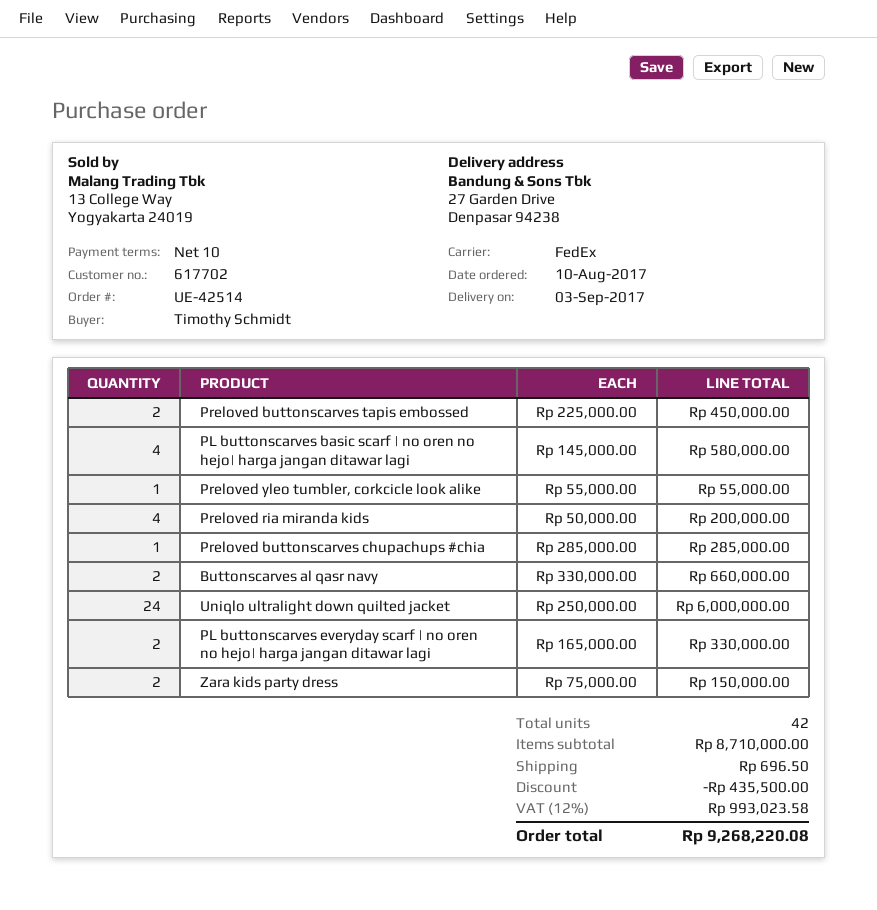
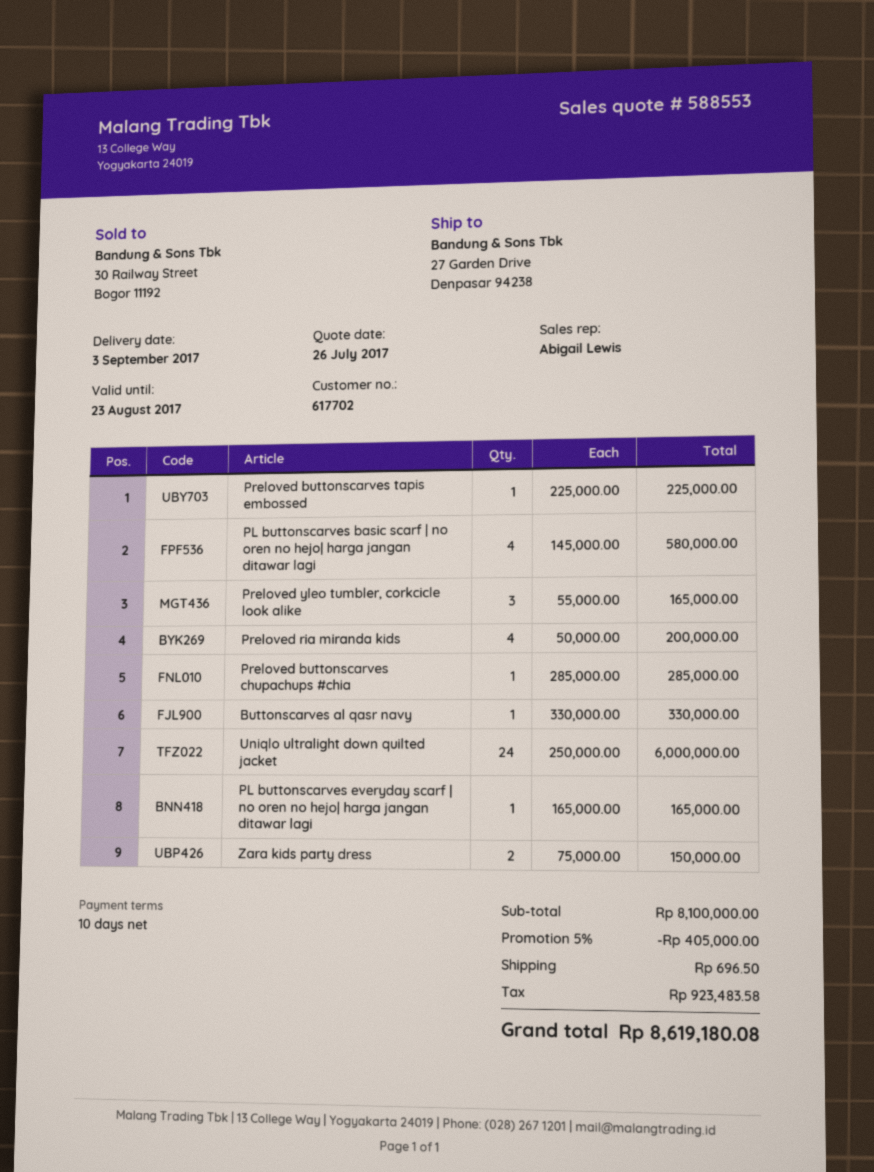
Preloved buttonscarves tapis embossed: 2 x 225000.00 = 450000.00 -> 1 x 225000.00 = 225000.00
Preloved yleo tumbler, corkcicle look alike: 1 x 55000.00 = 55000.00 -> 3 x 55000.00 = 165000.00
Buttonscarves al qasr navy: 2 x 330000.00 = 660000.00 -> 1 x 330000.00 = 330000.00
PL buttonscarves everyday scarf | no oren no hejo| harga jangan ditawar lagi: 2 x 165000.00 = 330000.00 -> 1 x 165000.00 = 165000.00
subtotal: 8710000.00 -> 8100000.00
discount: 435500.00 -> 405000.00
tax: 993023.58 -> 923483.58
total: 9268220.08 -> 8619180.08

